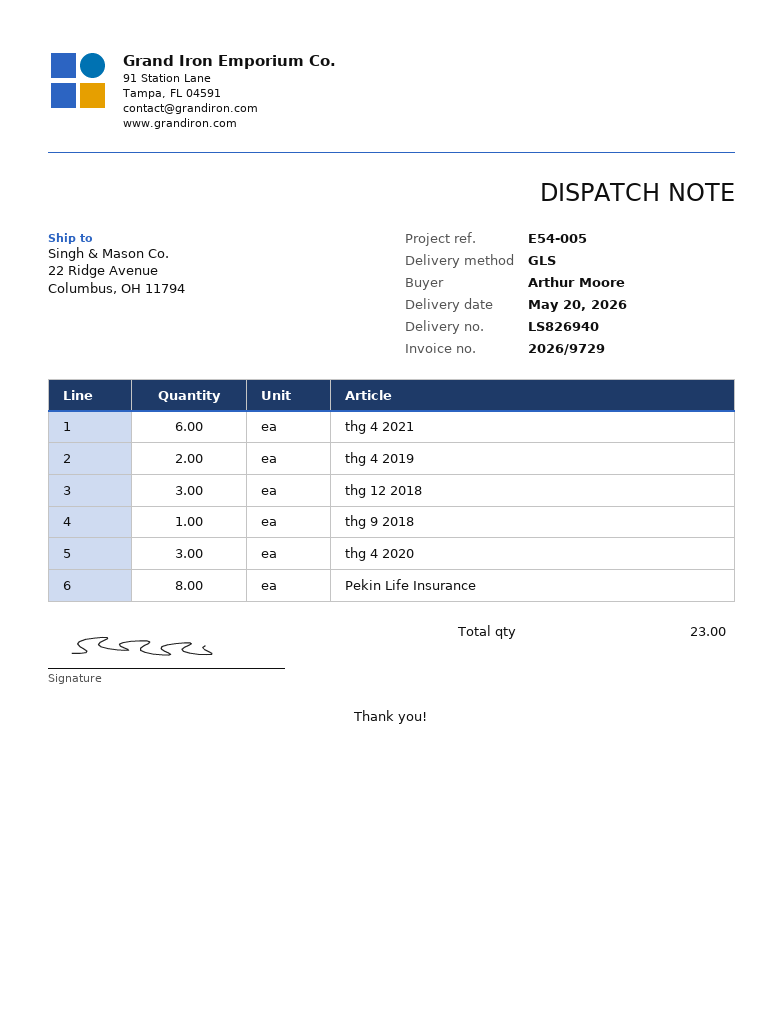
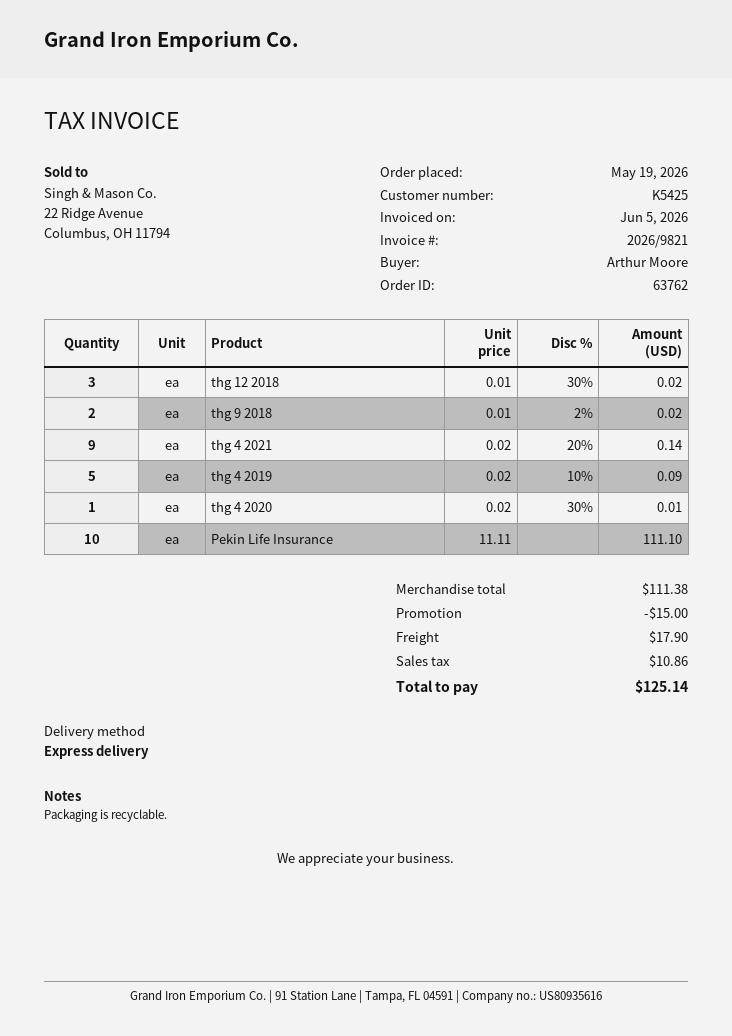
invoice number: 2026/9729 -> 2026/9821
shipping method: GLS -> express
thg 4 2021: 6 -> 9
thg 4 2019: 2 -> 5
thg 9 2018: 1 -> 2
thg 4 2020: 3 -> 1
Pekin Life Insurance: 8 -> 10

